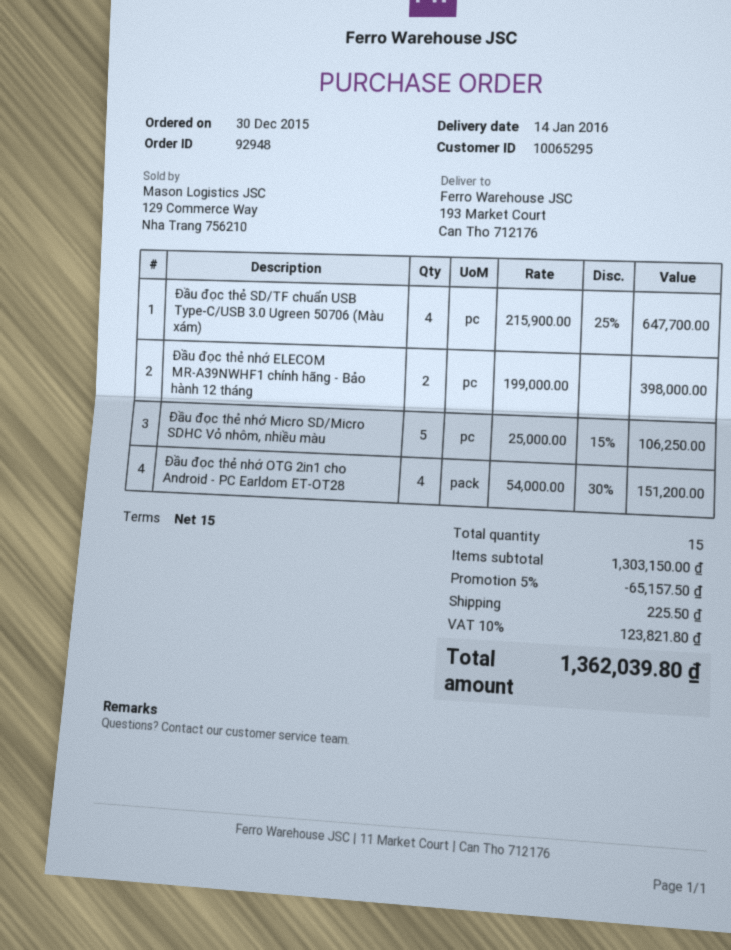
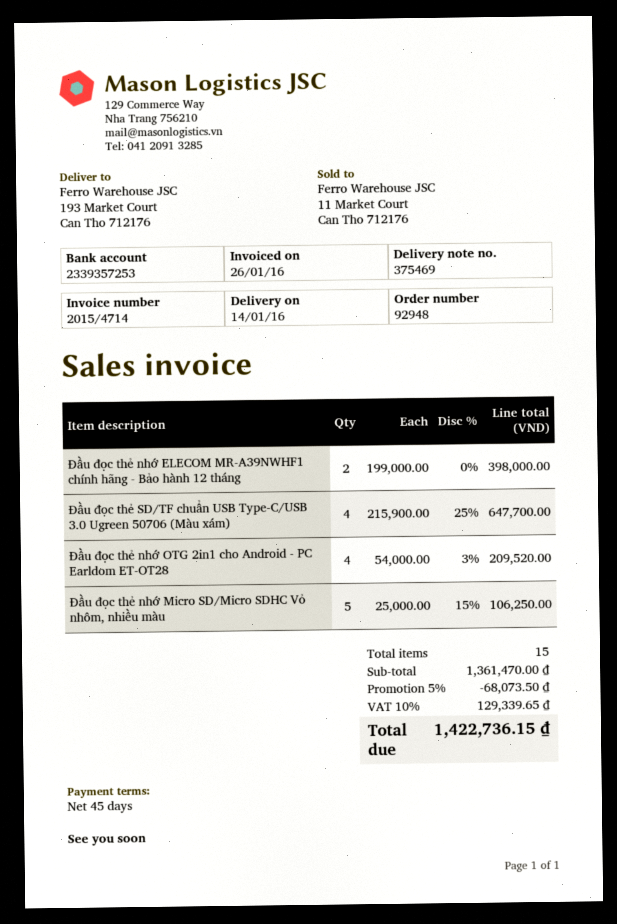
payment terms: 15 days -> 45 days
Đầu đọc thẻ nhớ OTG 2in1 cho Android - PC Earldom ET-OT28: 4 x 54000.00 - 30% = 151200.00 -> 4 x 54000.00 - 3% = 209520.00
subtotal: 1303150.00 -> 1361470.00
discount: 5% = 65157.50 -> 5% = 68073.50
shipping: 225.50 -> none
tax: 10% = 123821.80 -> 10% = 129339.65
total: 1362039.80 -> 1422736.15

